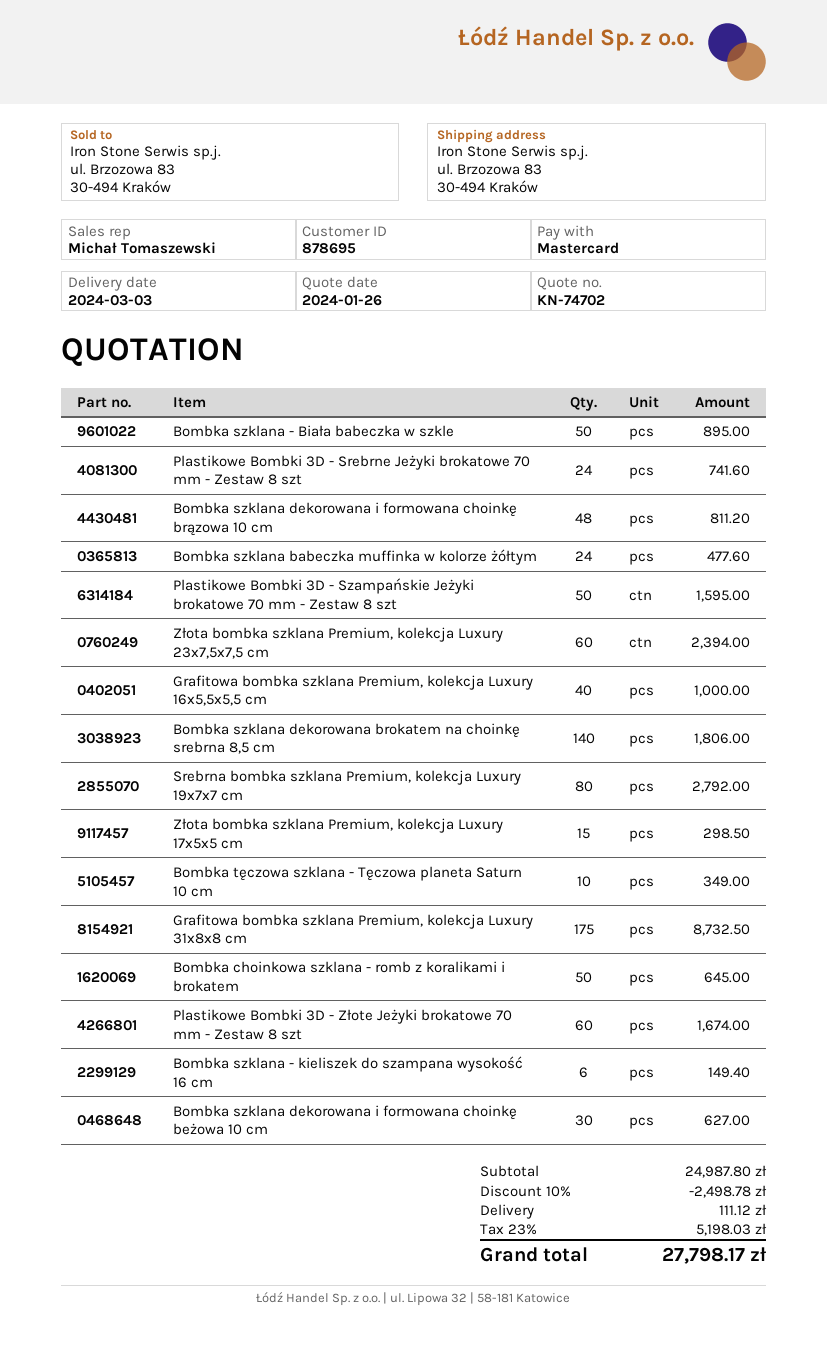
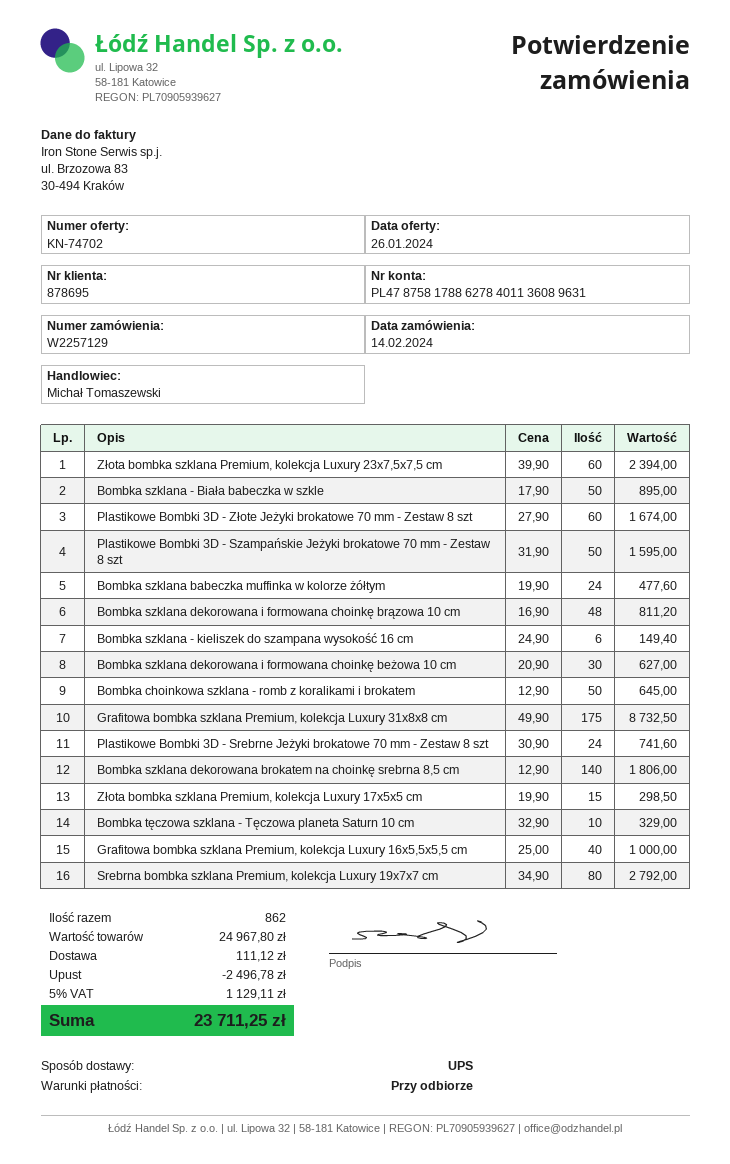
Bombka tęczowa szklana - Tęczowa planeta Saturn 10 cm: 10 for 349.00 -> 10 for 329.00
subtotal: 24987.80 -> 24967.80
discount: 2498.78 -> 2496.78
tax: 23% = 5198.03 -> 5% = 1129.11
total: 27798.17 -> 23711.25

